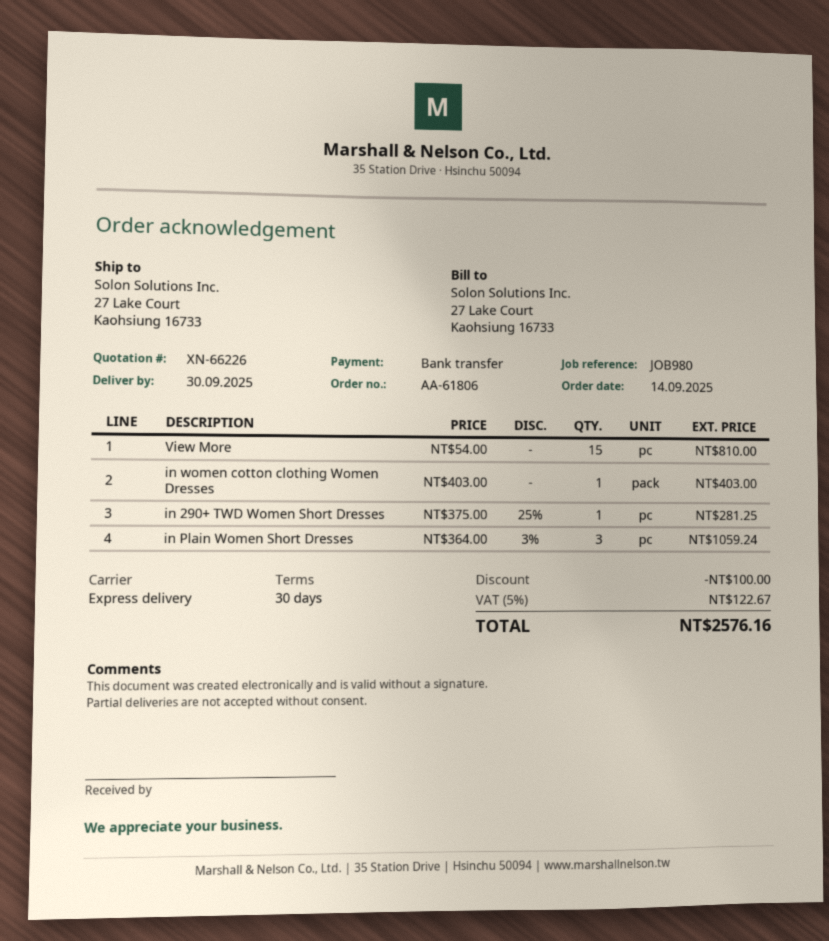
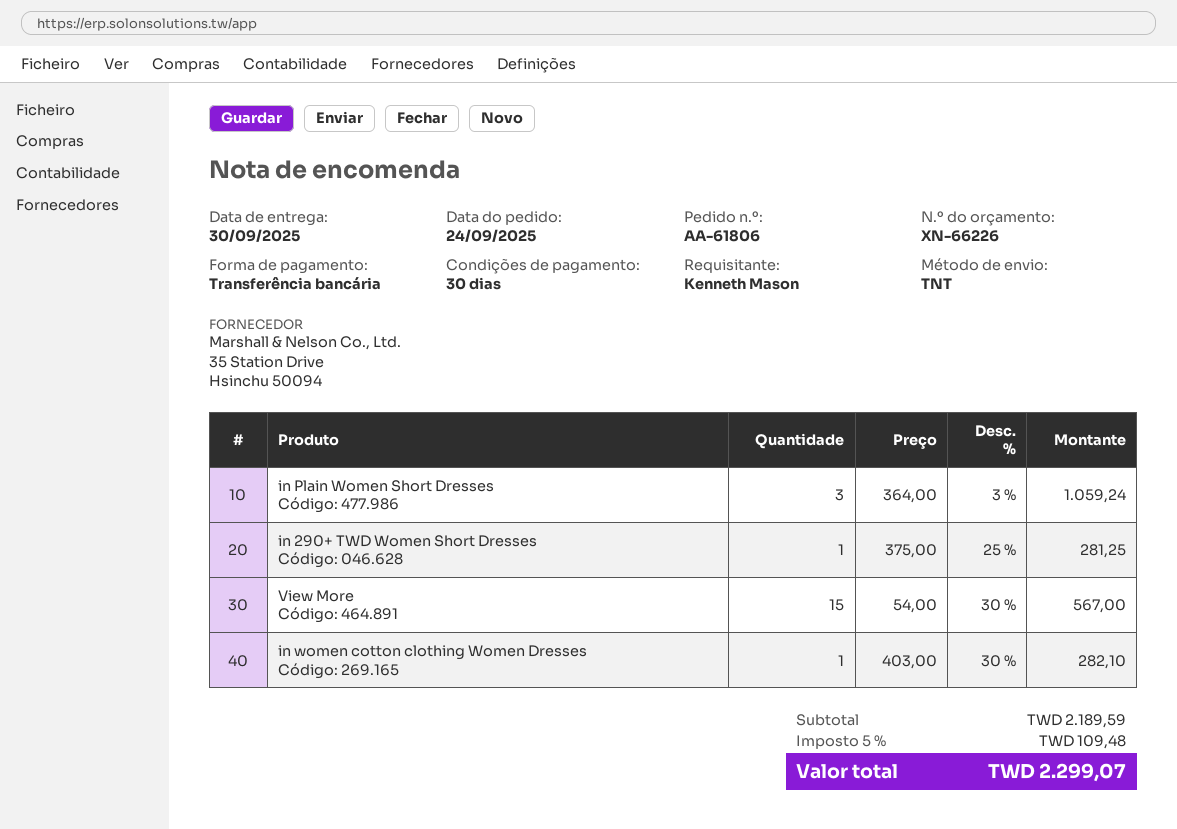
order date: 2025-09-14 -> 2025-09-24
shipping method: express -> TNT
View More: 15 x 54.00 = 810.00 -> 15 x 54.00 - 30% = 567.00
in women cotton clothing Women Dresses: 1 x 403.00 = 403.00 -> 1 x 403.00 - 30% = 282.10
discount: 100.00 -> none
tax: 5% = 122.67 -> 5% = 109.48
total: 2576.16 -> 2299.07

